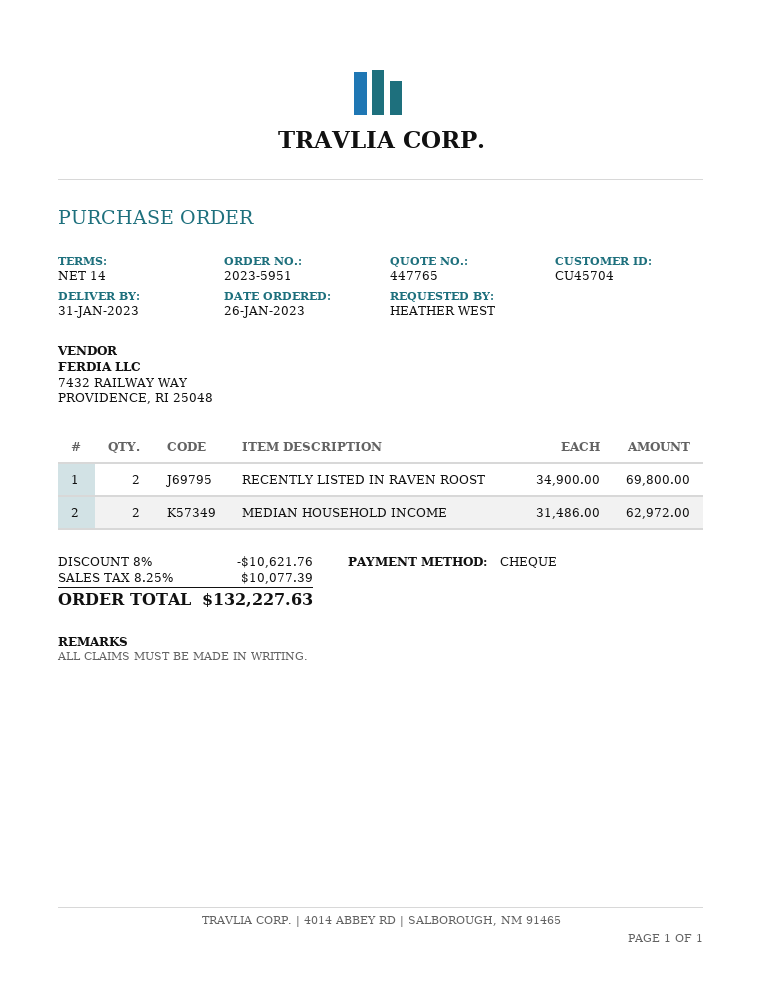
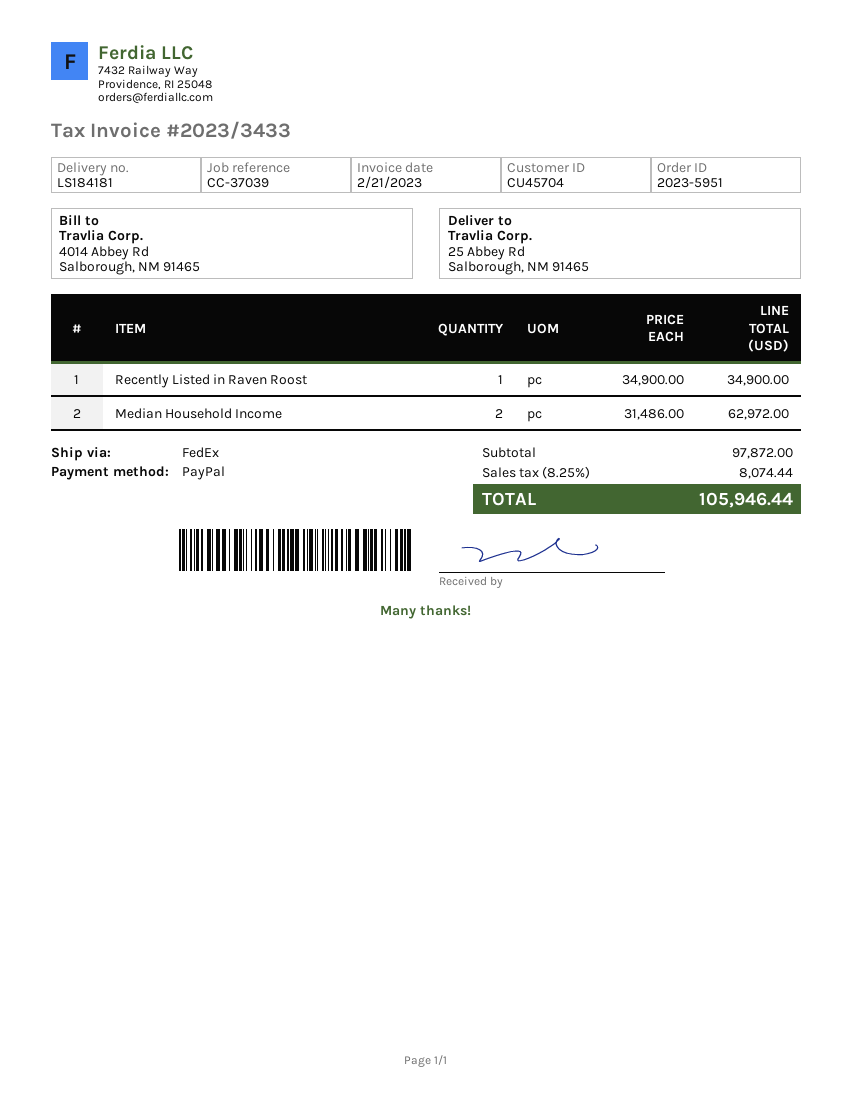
payment method: cheque -> PayPal
RECENTLY LISTED IN RAVEN ROOST: 2 x 34900.00 = 69800.00 -> 1 x 34900.00 = 34900.00
discount: 8% = 10621.76 -> none
tax: 8.25% = 10077.39 -> 8.25% = 8074.44
total: 132227.63 -> 105946.44

